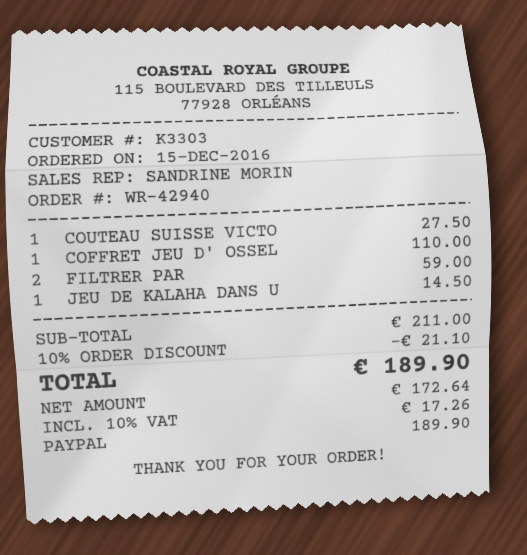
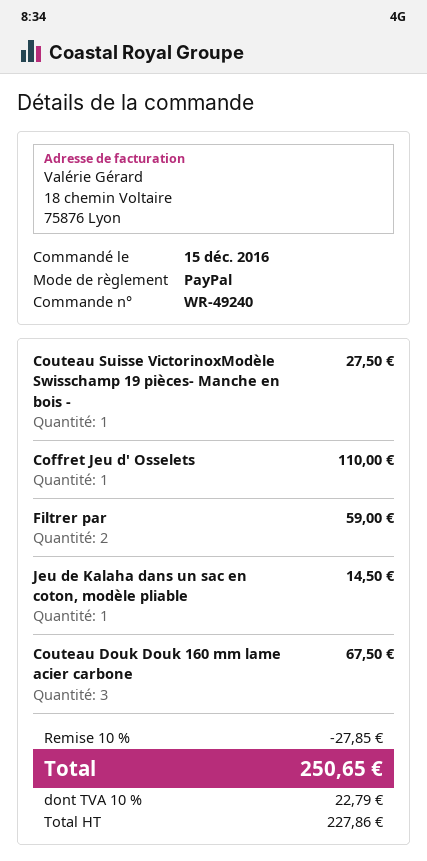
order number: WR-42940 -> WR-49240
Couteau Douk Douk 160 mm lame acier carbone: none -> 3 for 67.50
discount: 10% = 21.10 -> 10% = 27.85
net: 172.64 -> 227.86
tax: 10% = 17.26 -> 10% = 22.79
total: 189.90 -> 250.65

